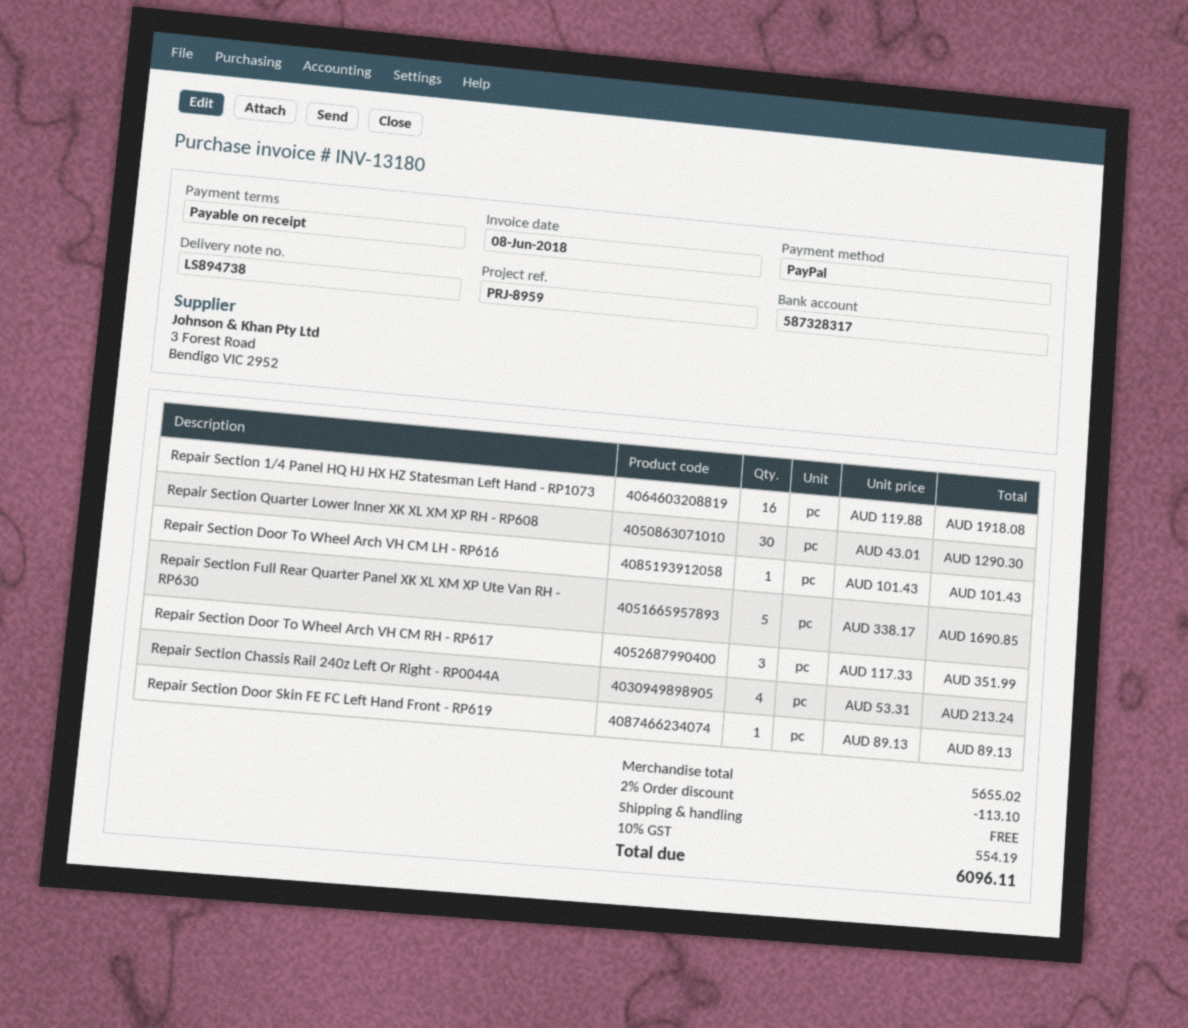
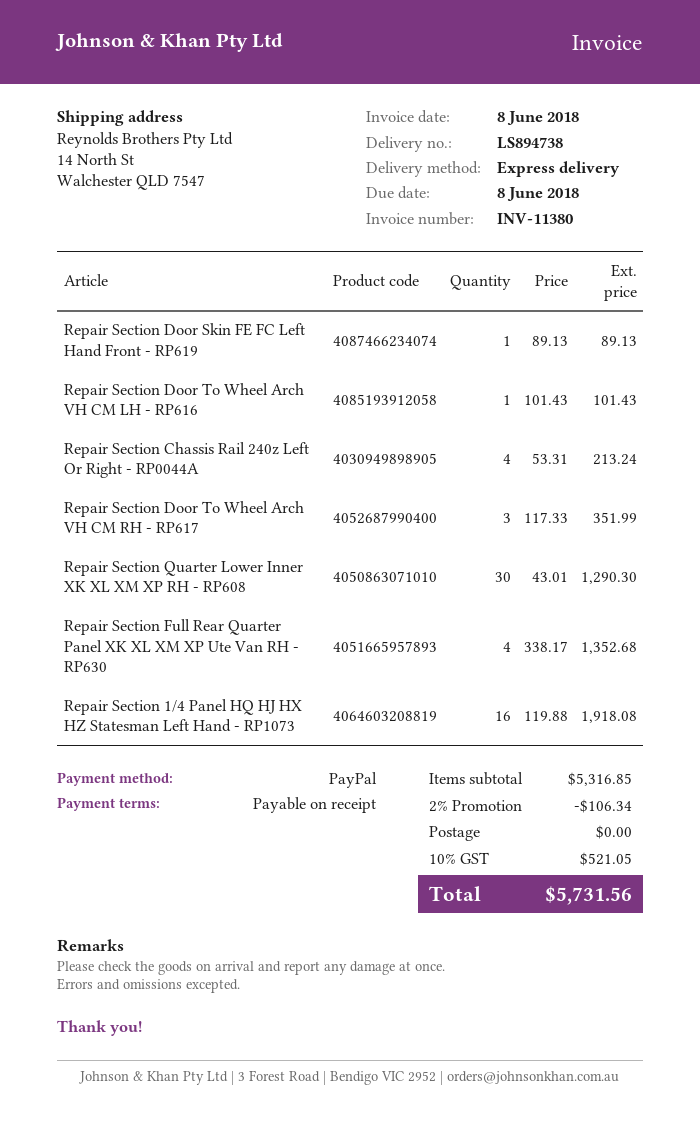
invoice number: INV-13180 -> INV-11380
Repair Section Full Rear Quarter Panel XK XL XM XP Ute Van RH - RP630: 5 x 338.17 = 1690.85 -> 4 x 338.17 = 1352.68
subtotal: 5655.02 -> 5316.85
discount: 2% = 113.10 -> 2% = 106.34
tax: 10% = 554.19 -> 10% = 521.05
total: 6096.11 -> 5731.56

